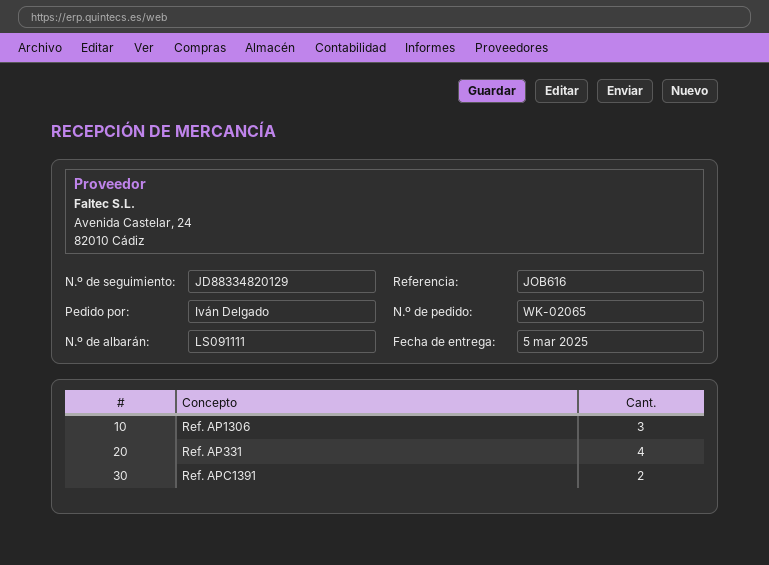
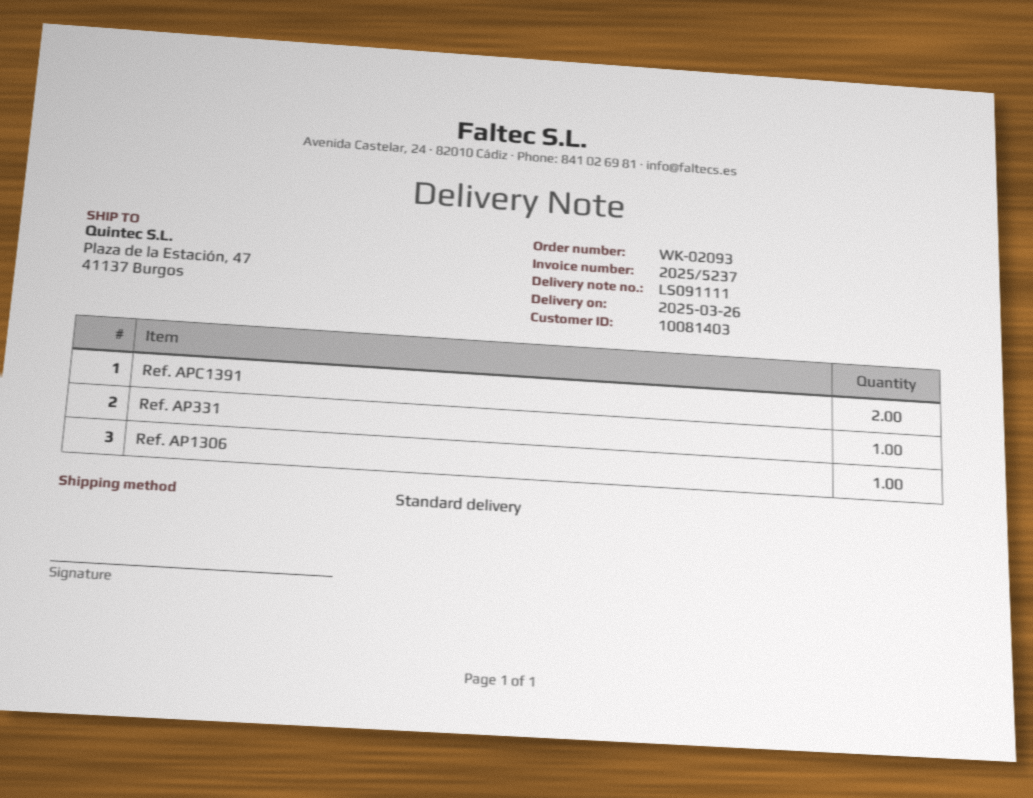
order number: WK-02065 -> WK-02093
delivery date: 2025-03-05 -> 2025-03-26
Ref. AP1306: 3 -> 1
Ref. AP331: 4 -> 1

